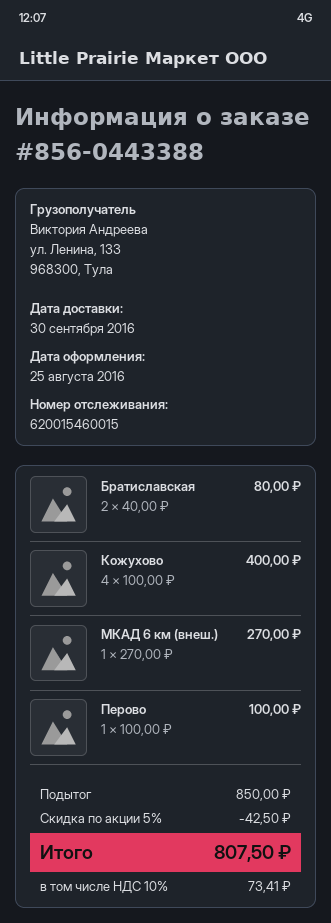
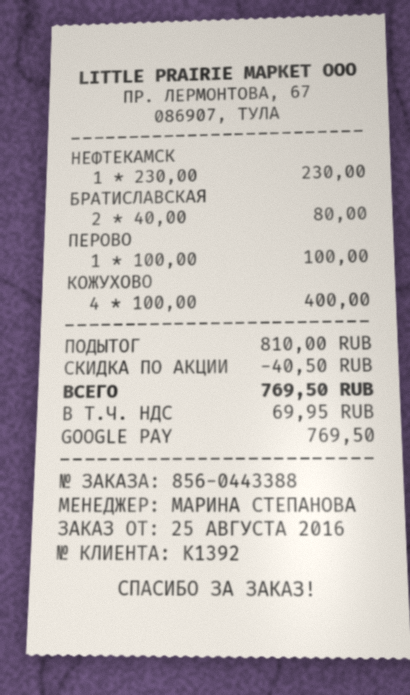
МКАД 6 км (внеш.): 1 x 270.00 = 270.00 -> none
НЕФТЕКАМСК: none -> 1 x 230.00 = 230.00
subtotal: 850.00 -> 810.00
discount: 42.50 -> 40.50
tax: 73.41 -> 69.95
total: 807.50 -> 769.50

